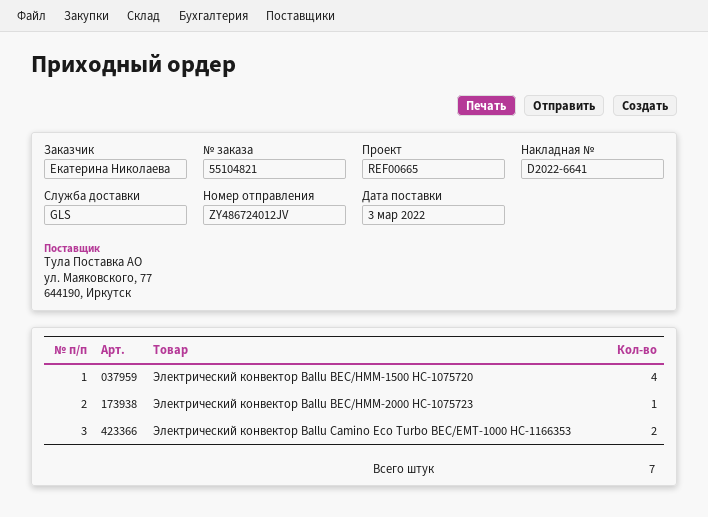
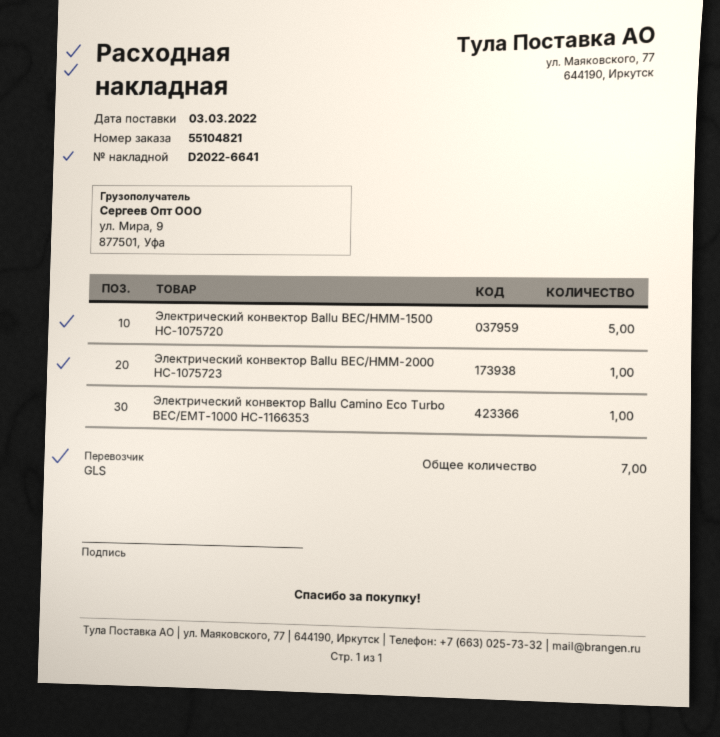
Электрический конвектор Ballu BEC/HMM-1500 НС-1075720: 4 -> 5
Электрический конвектор Ballu Camino Eco Turbo BEC/EMT-1000 НС-1166353: 2 -> 1

